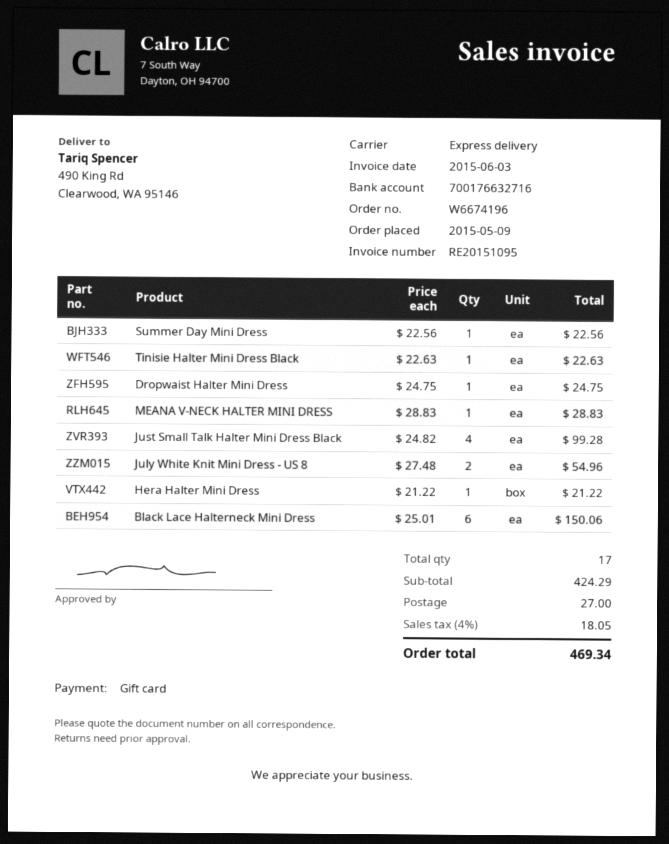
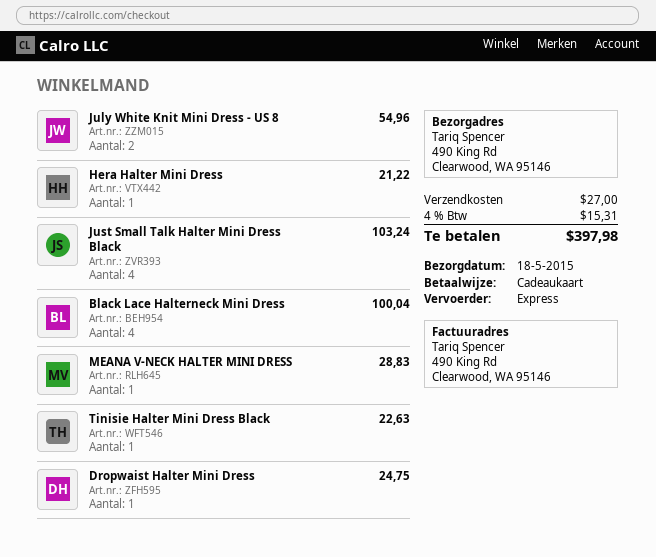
Summer Day Mini Dress: 1 for 22.56 -> none
Just Small Talk Halter Mini Dress Black: 4 for 99.28 -> 4 for 103.24
Black Lace Halterneck Mini Dress: 6 for 150.06 -> 4 for 100.04
tax: 4% = 18.05 -> 4% = 15.31
total: 469.34 -> 397.98

